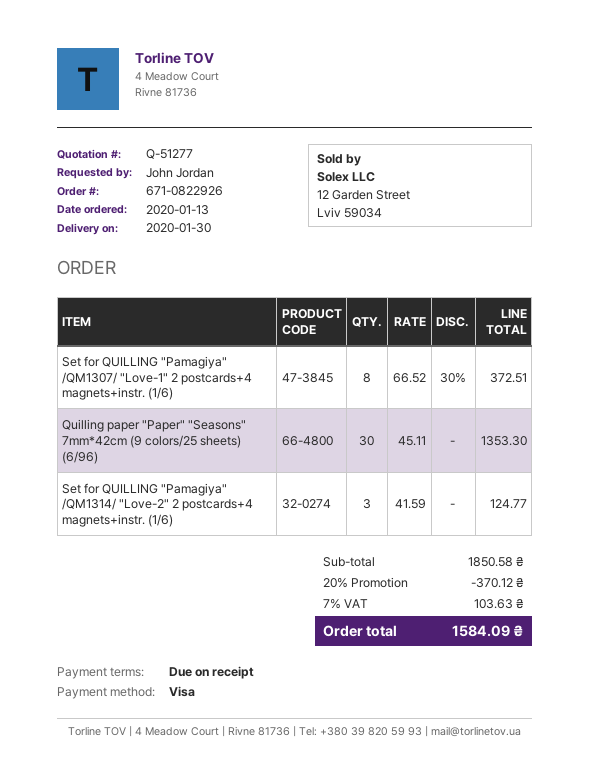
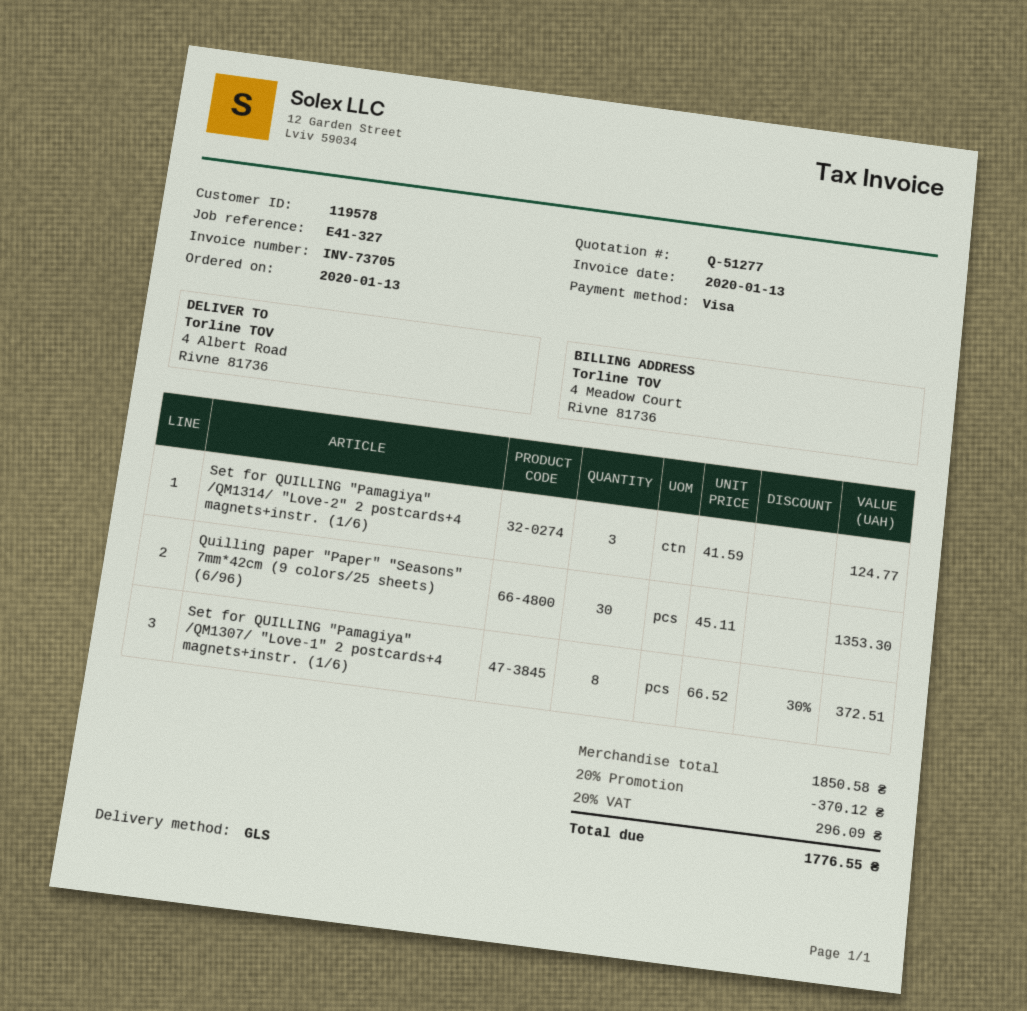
tax: 7% = 103.63 -> 20% = 296.09
total: 1584.09 -> 1776.55

